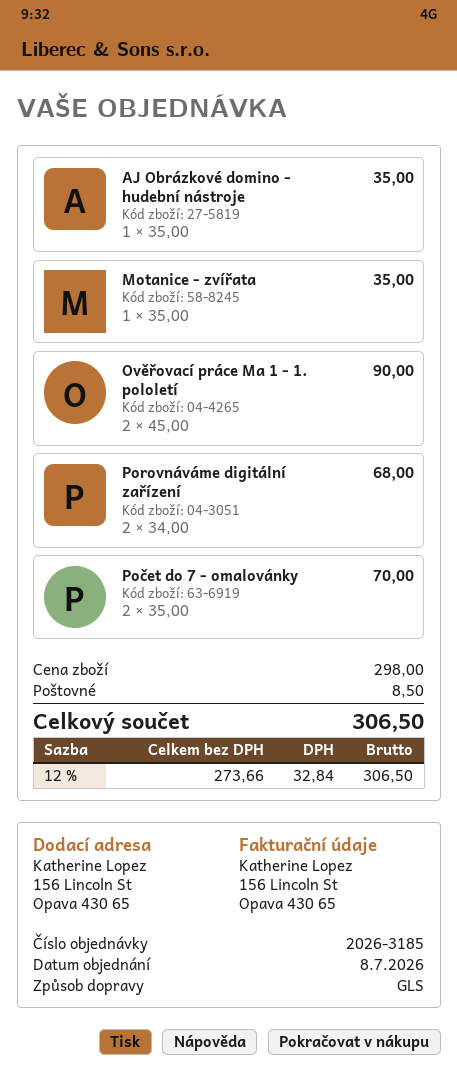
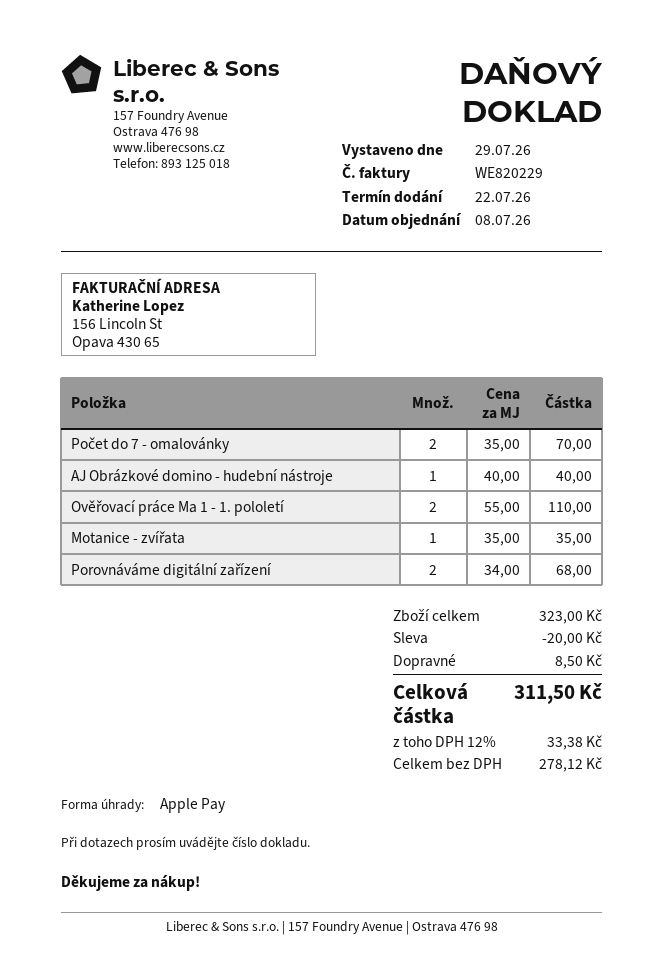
AJ Obrázkové domino - hudební nástroje: 1 x 35.00 = 35.00 -> 1 x 40.00 = 40.00
Ověřovací práce Ma 1 - 1. pololetí: 2 x 45.00 = 90.00 -> 2 x 55.00 = 110.00
subtotal: 298.00 -> 323.00
discount: none -> 20.00
net: 273.66 -> 278.12
tax: 12% = 32.84 -> 12% = 33.38
total: 306.50 -> 311.50

